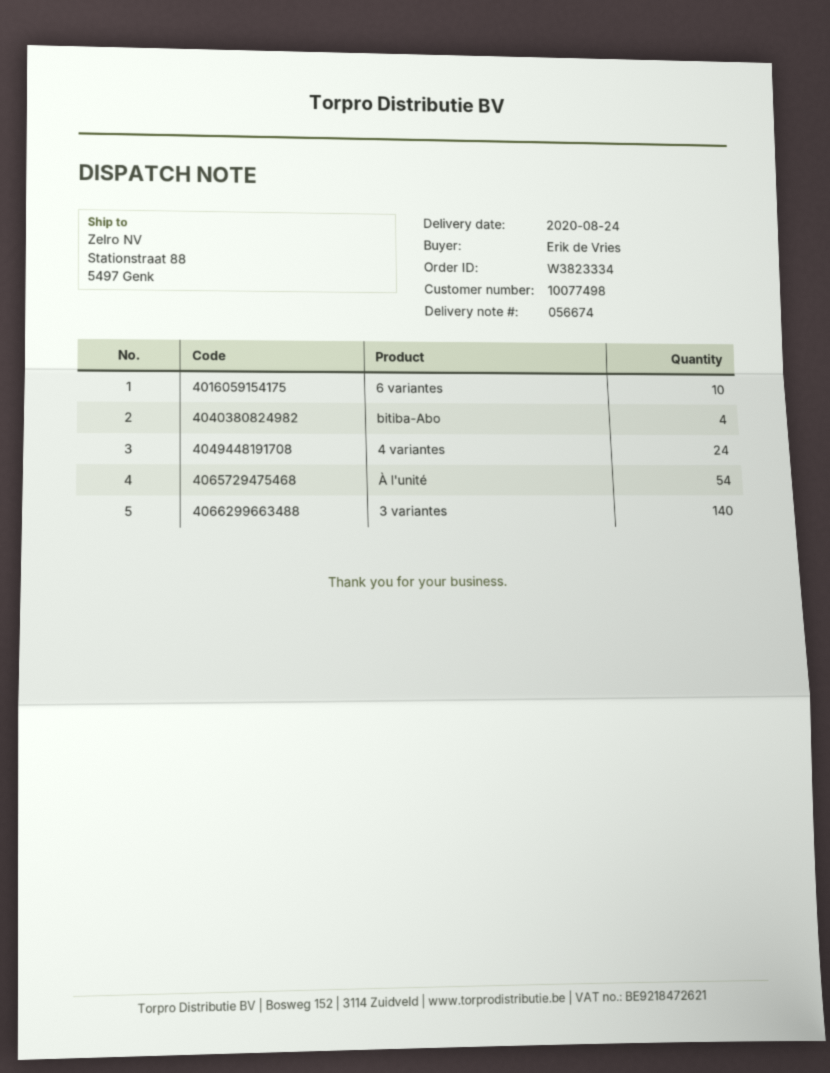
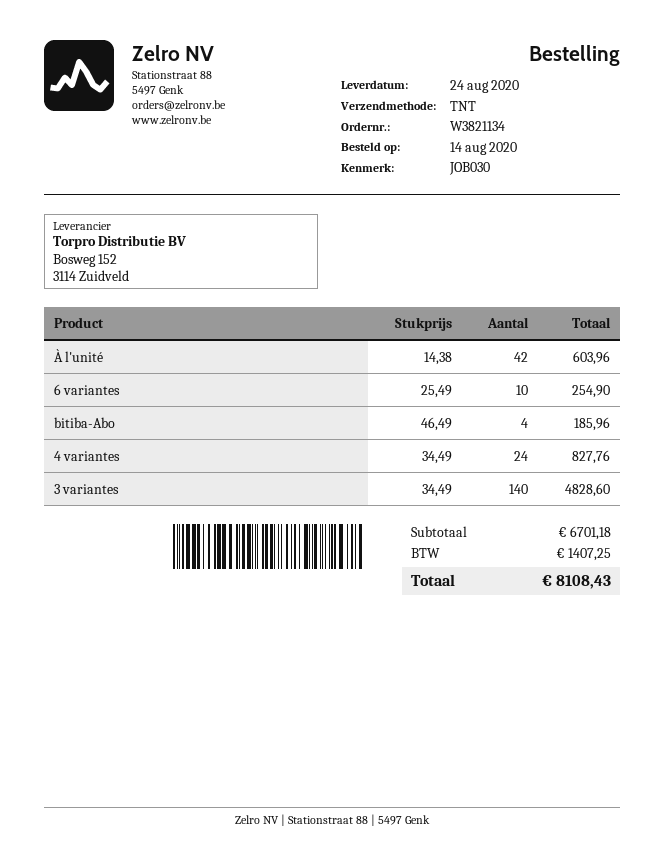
order number: W3823334 -> W3821134
À l'unité: 54 -> 42

